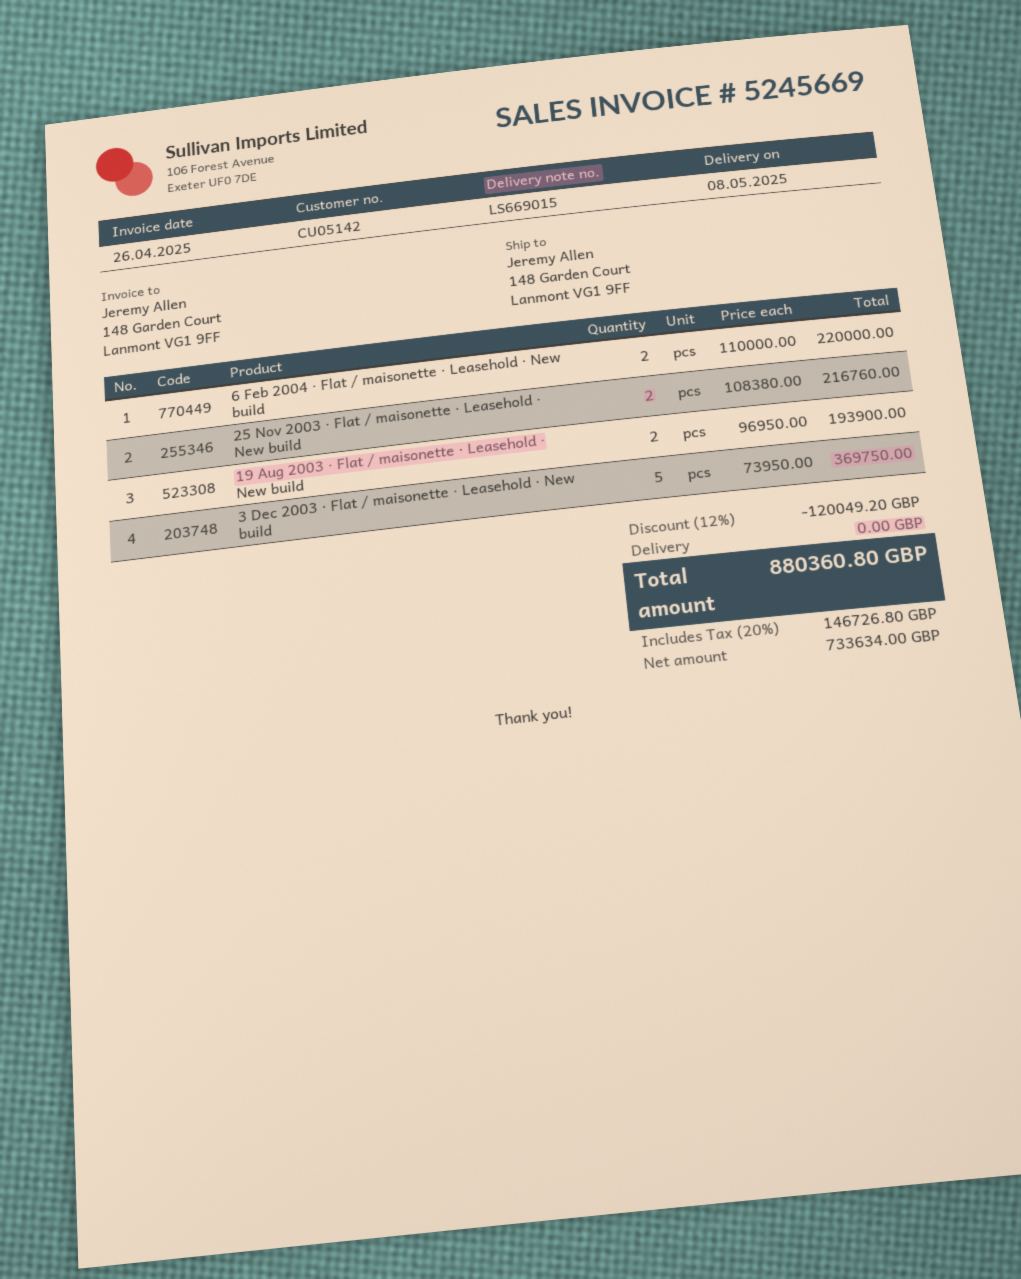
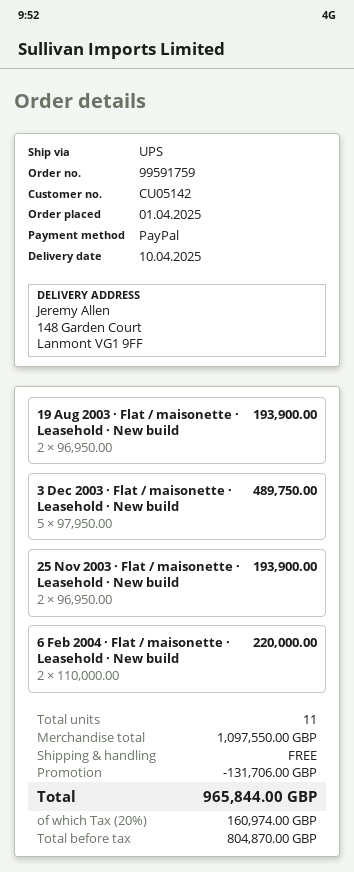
delivery date: 2025-05-08 -> 2025-04-10
25 Nov 2003 · Flat / maisonette · Leasehold · New build: 2 x 108380.00 = 216760.00 -> 2 x 96950.00 = 193900.00
3 Dec 2003 · Flat / maisonette · Leasehold · New build: 5 x 73950.00 = 369750.00 -> 5 x 97950.00 = 489750.00
discount: 120049.20 -> 131706.00
net: 733634.00 -> 804870.00
tax: 20% = 146726.80 -> 20% = 160974.00
total: 880360.80 -> 965844.00

